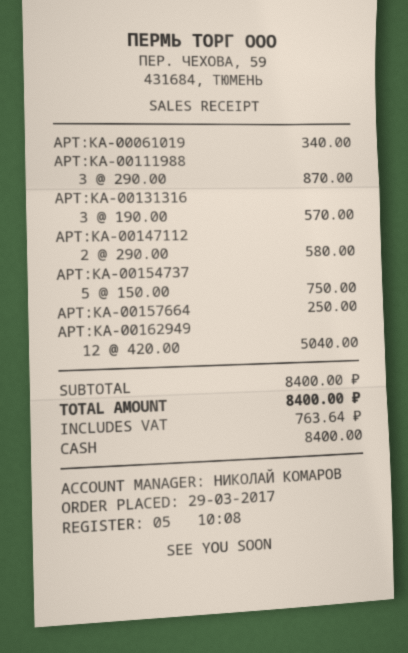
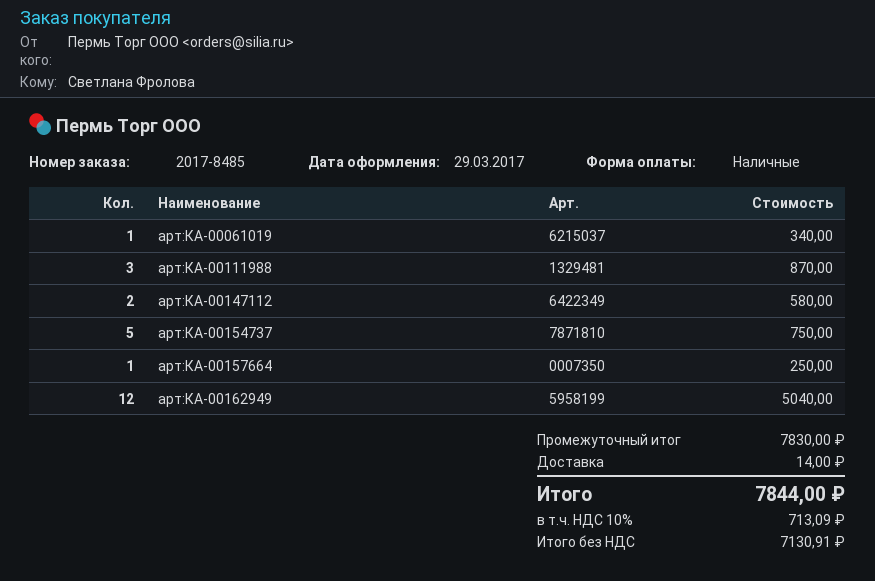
АРТ:КА-00131316: 3 for 570.00 -> none
subtotal: 8400.00 -> 7830.00
shipping: none -> 14.00
tax: 763.64 -> 713.09
total: 8400.00 -> 7844.00

